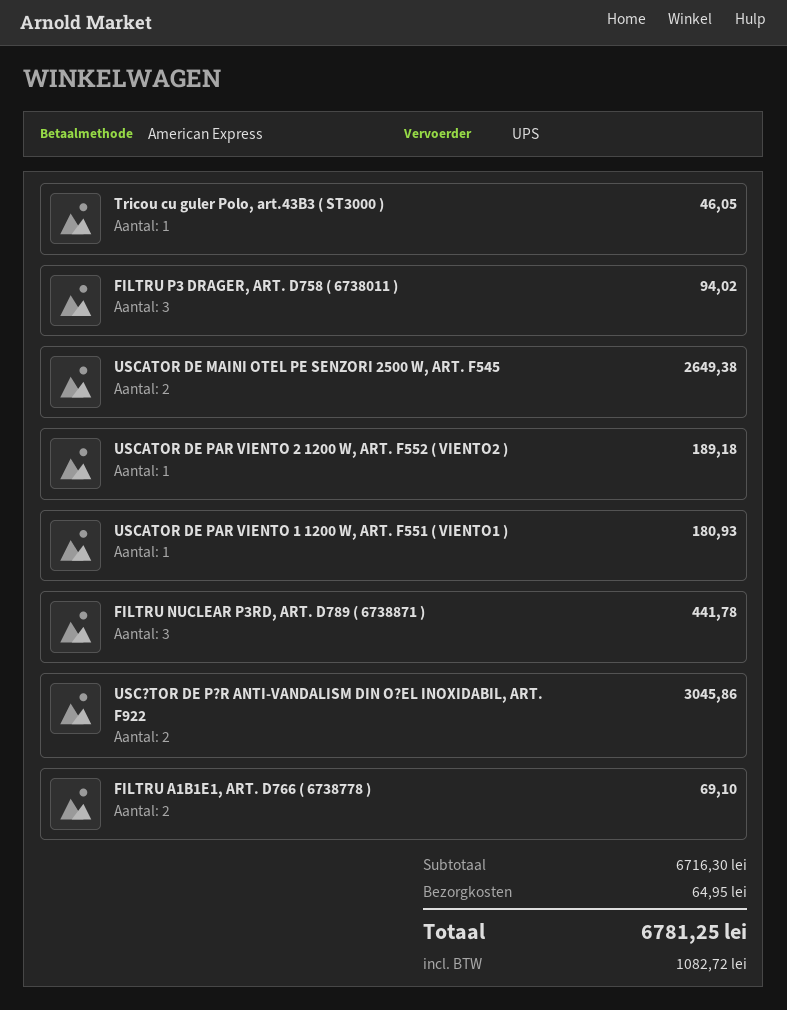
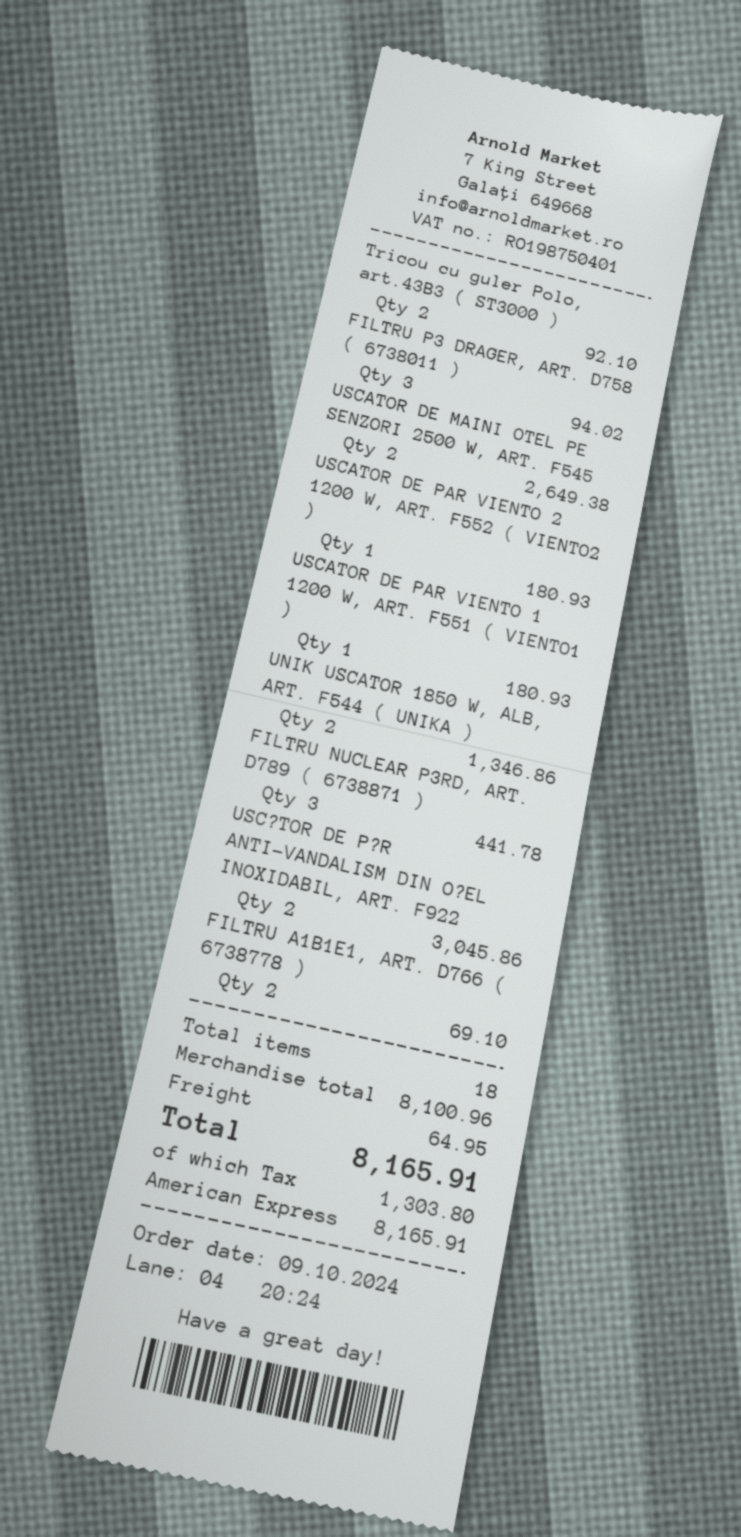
Tricou cu guler Polo, art.43B3 ( ST3000 ): 1 for 46.05 -> 2 for 92.10
USCATOR DE PAR VIENTO 2 1200 W, ART. F552 ( VIENTO2 ): 1 for 189.18 -> 1 for 180.93
UNIK USCATOR 1850 W, ALB, ART. F544 ( UNIKA ): none -> 2 for 1346.86
subtotal: 6716.30 -> 8100.96
tax: 1082.72 -> 1303.80
total: 6781.25 -> 8165.91

